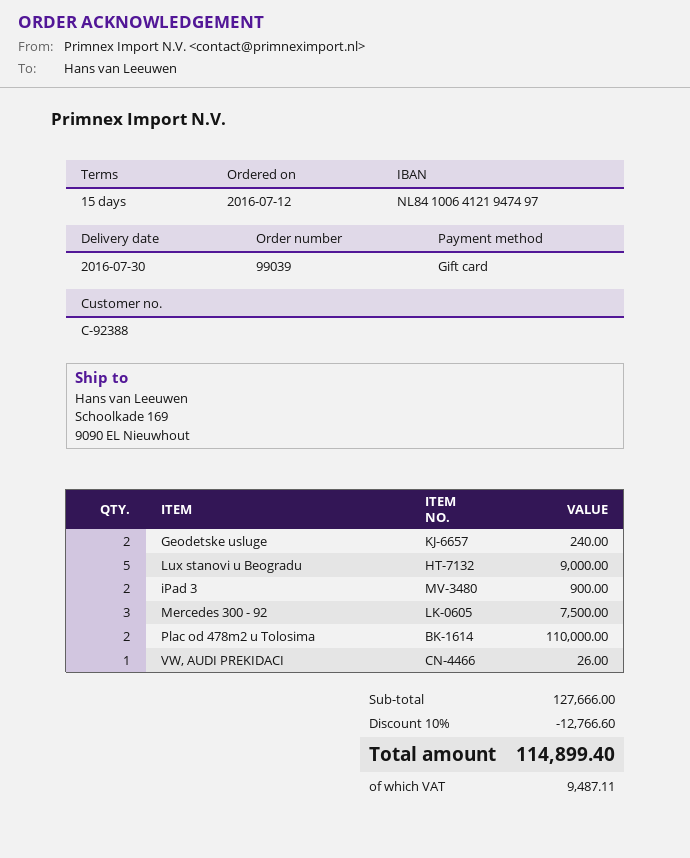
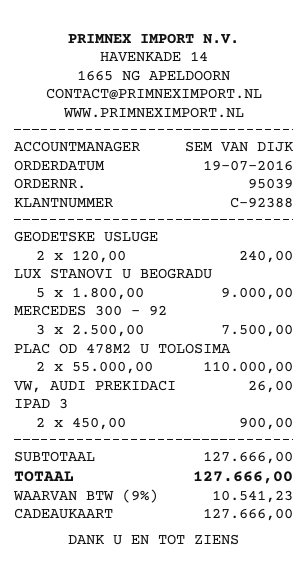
order number: 99039 -> 95039
order date: 2016-07-12 -> 2016-07-19
discount: 10% = 12766.60 -> none
tax: 9487.11 -> 10541.23
total: 114899.40 -> 127666.00

